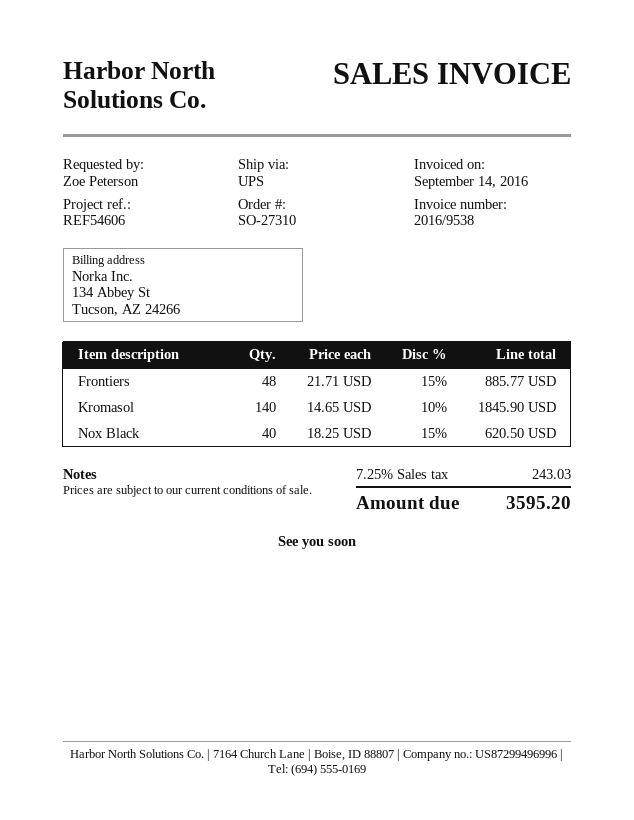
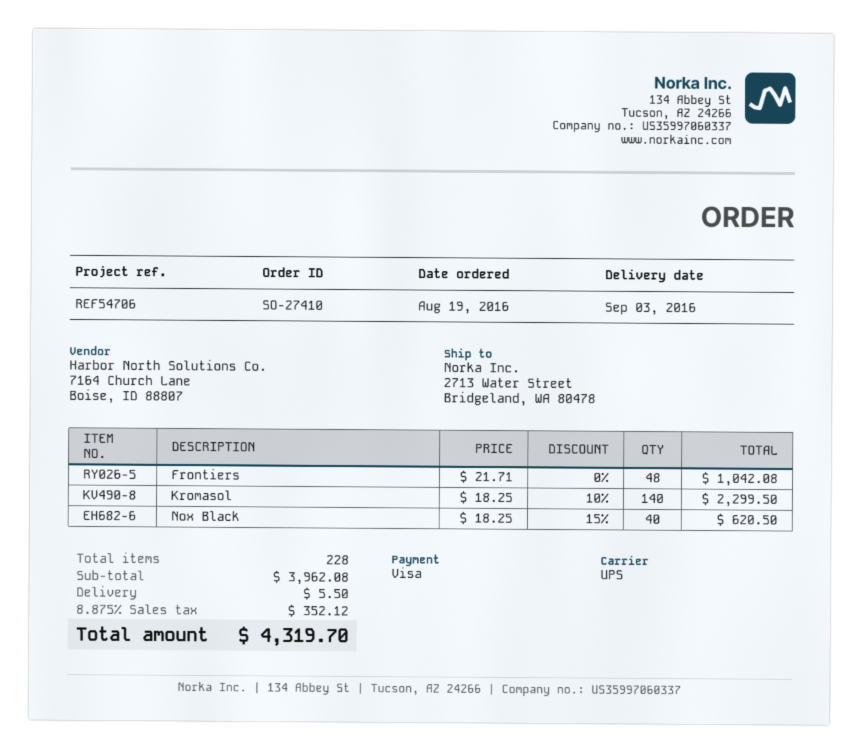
order number: SO-27310 -> SO-27410
reference: REF54606 -> REF54706
Frontiers: 48 x 21.71 - 15% = 885.77 -> 48 x 21.71 = 1042.08
Kromasol: 140 x 14.65 - 10% = 1845.90 -> 140 x 18.25 - 10% = 2299.50
shipping: none -> 5.50
tax: 7.25% = 243.03 -> 8.875% = 352.12
total: 3595.20 -> 4319.70

